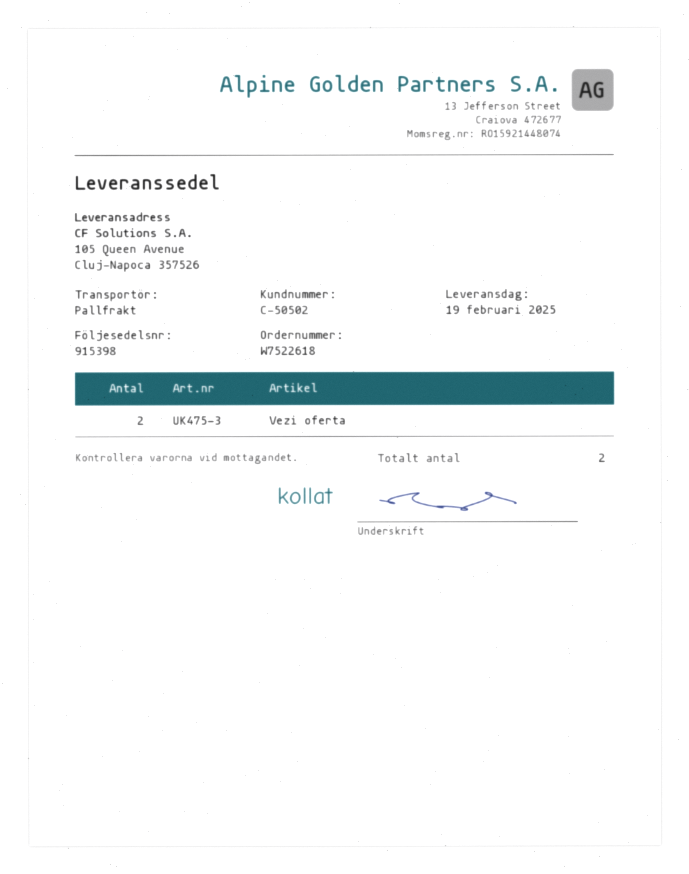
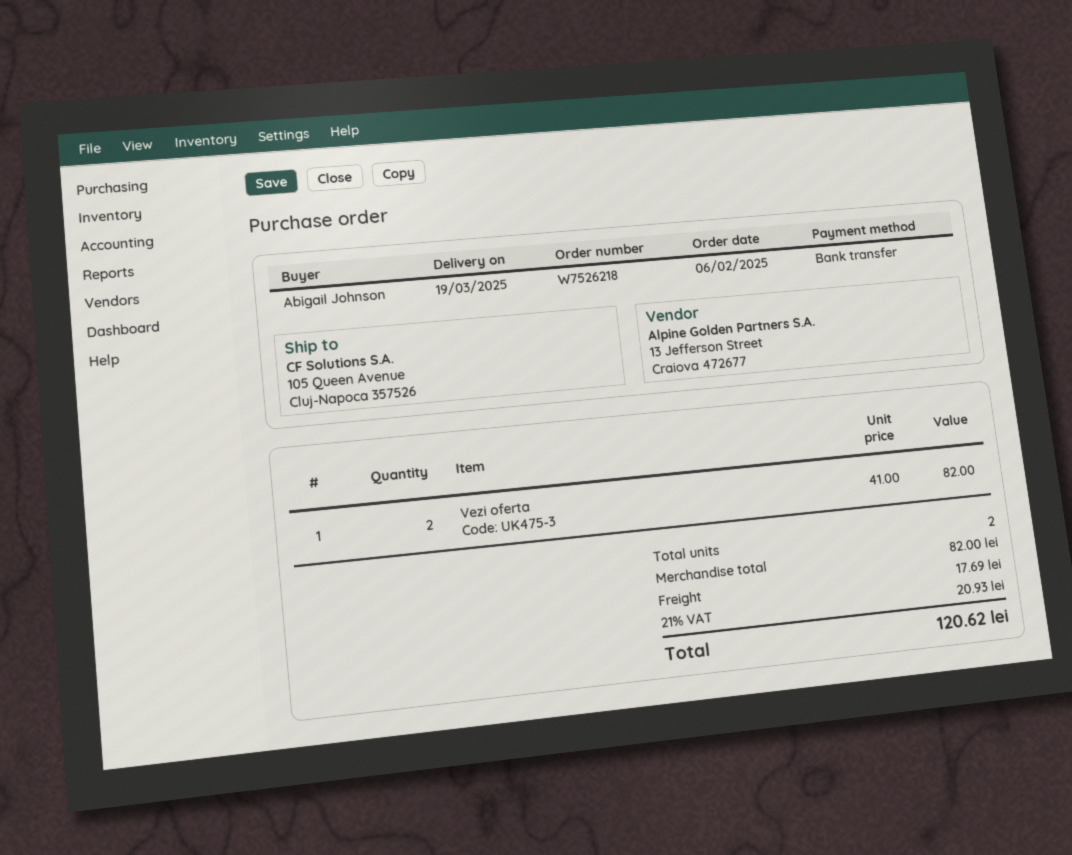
order number: W7522618 -> W7526218
delivery date: 2025-02-19 -> 2025-03-19

